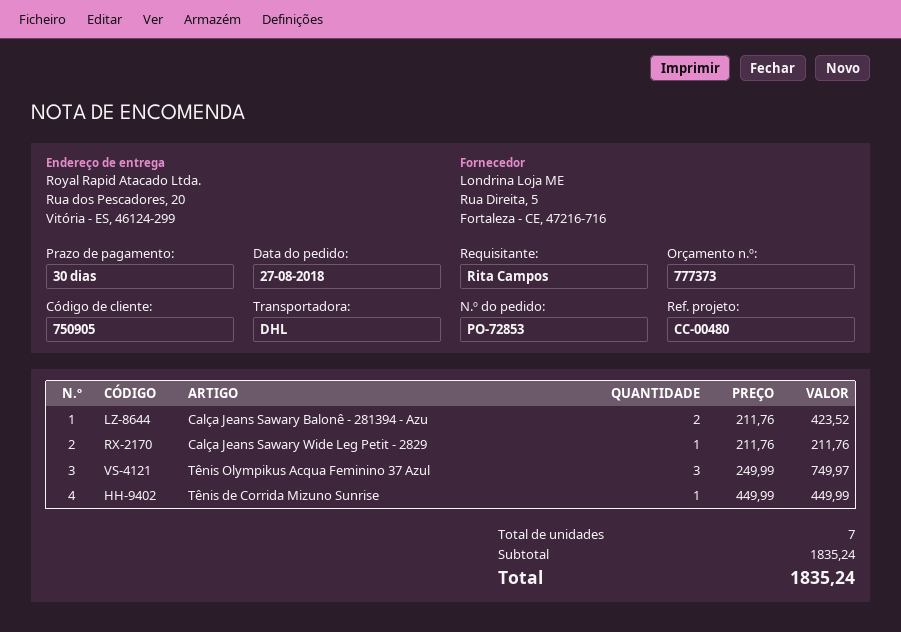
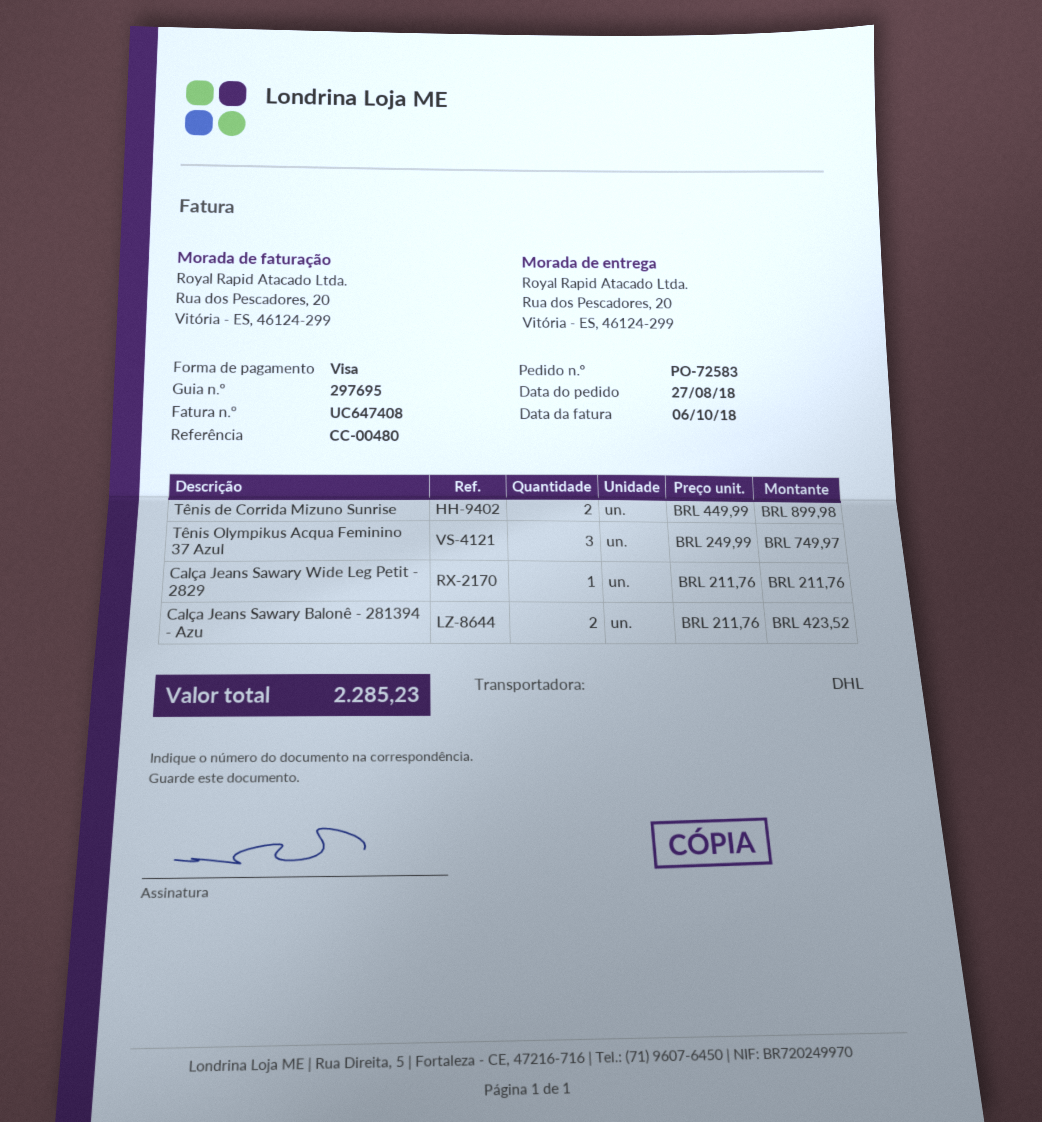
order number: PO-72853 -> PO-72583
Tênis de Corrida Mizuno Sunrise: 1 x 449.99 = 449.99 -> 2 x 449.99 = 899.98
total: 1835.24 -> 2285.23

